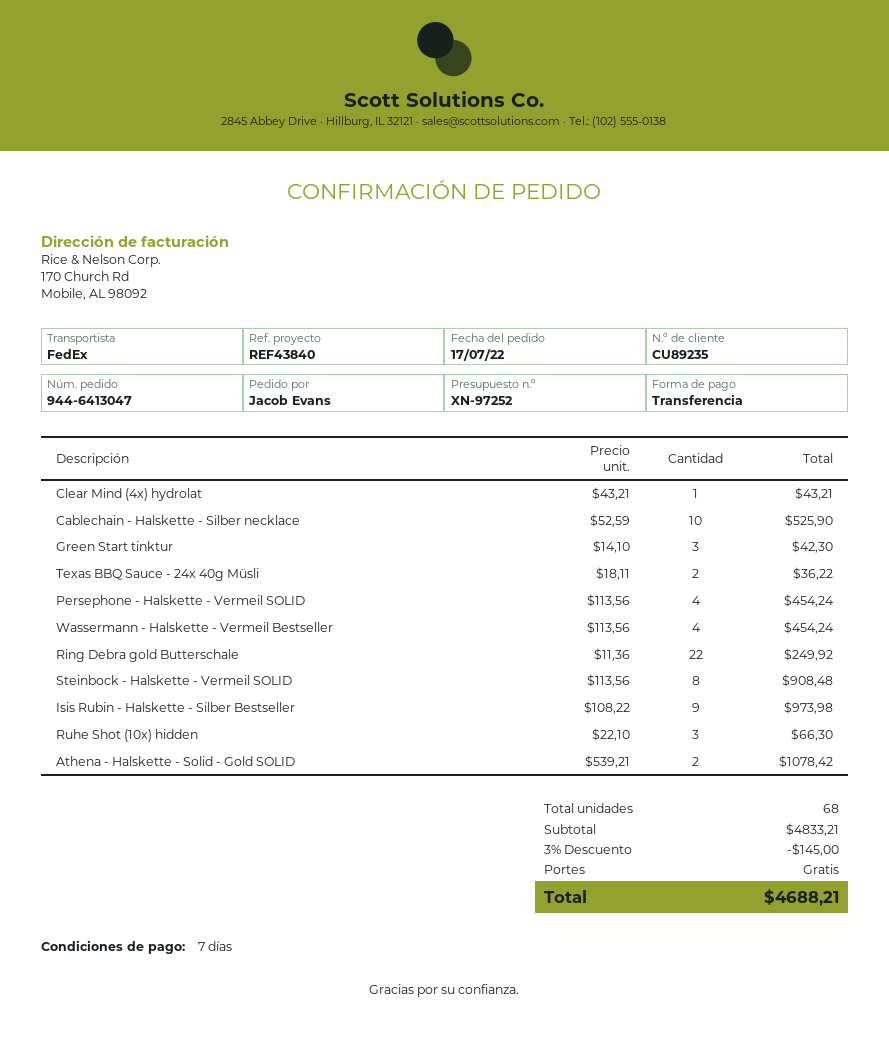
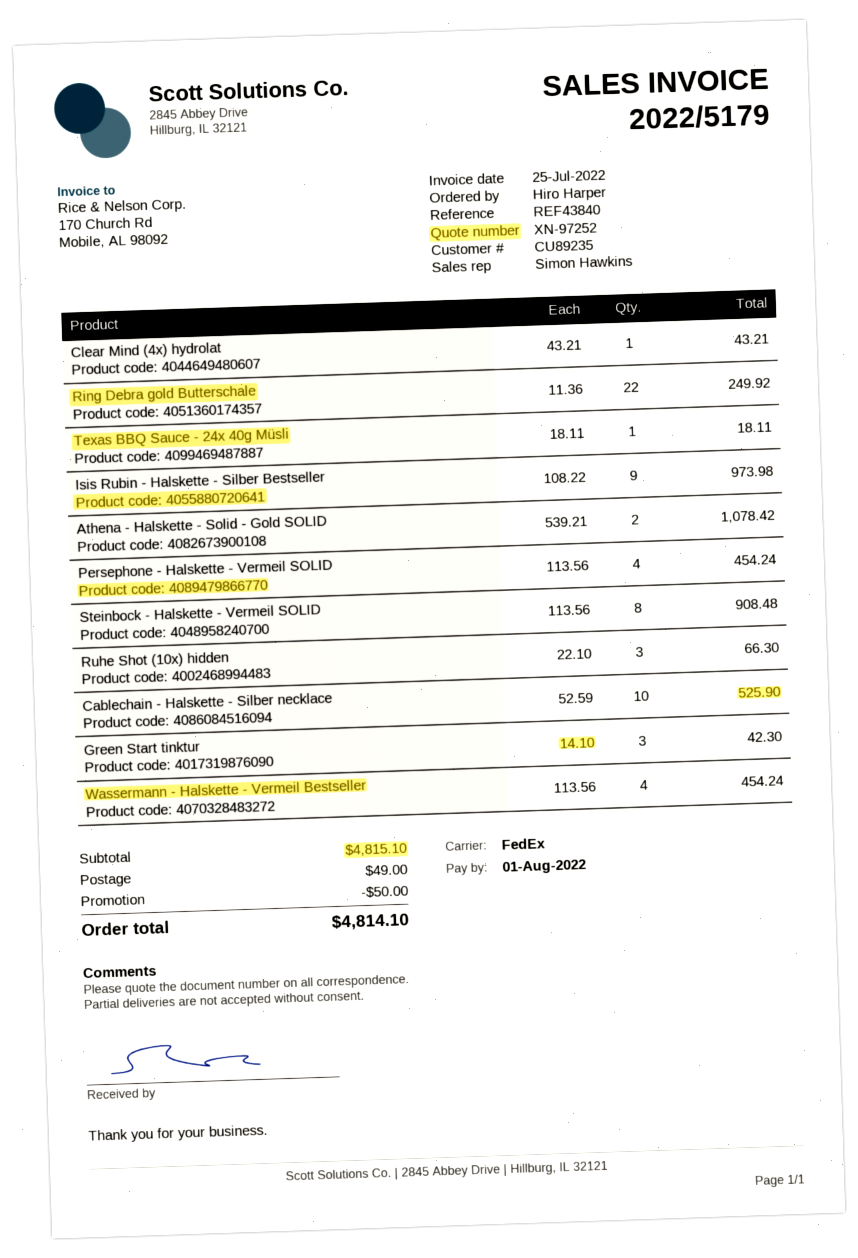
ordered by: Jacob Evans -> Hiro Harper
Texas BBQ Sauce - 24x 40g Müsli: 2 x 18.11 = 36.22 -> 1 x 18.11 = 18.11
subtotal: 4833.21 -> 4815.10
discount: 145.00 -> 50.00
shipping: 0.00 -> 49.00
total: 4688.21 -> 4814.10

